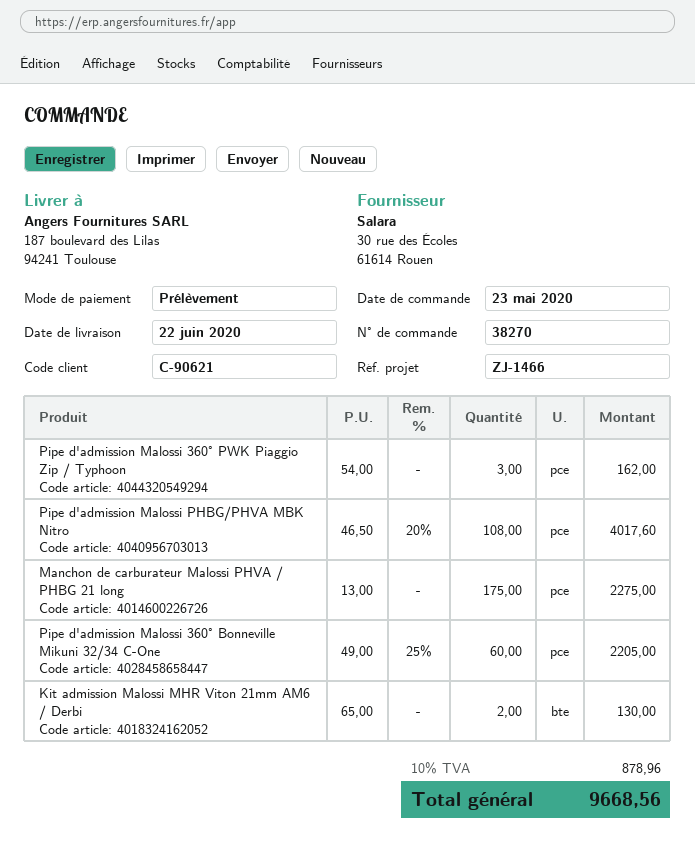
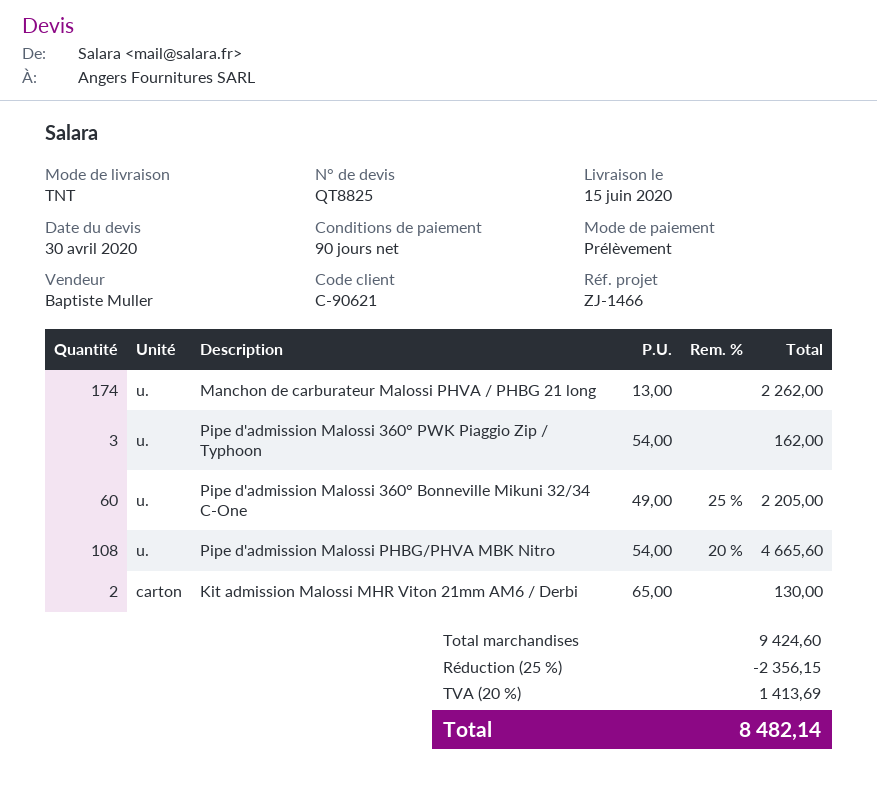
delivery date: 2020-06-22 -> 2020-06-15
Pipe d'admission Malossi PHBG/PHVA MBK Nitro: 108 x 46.50 - 20% = 4017.60 -> 108 x 54.00 - 20% = 4665.60
Manchon de carburateur Malossi PHVA / PHBG 21 long: 175 x 13.00 = 2275.00 -> 174 x 13.00 = 2262.00
discount: none -> 25% = 2356.15
tax: 10% = 878.96 -> 20% = 1413.69
total: 9668.56 -> 8482.14

